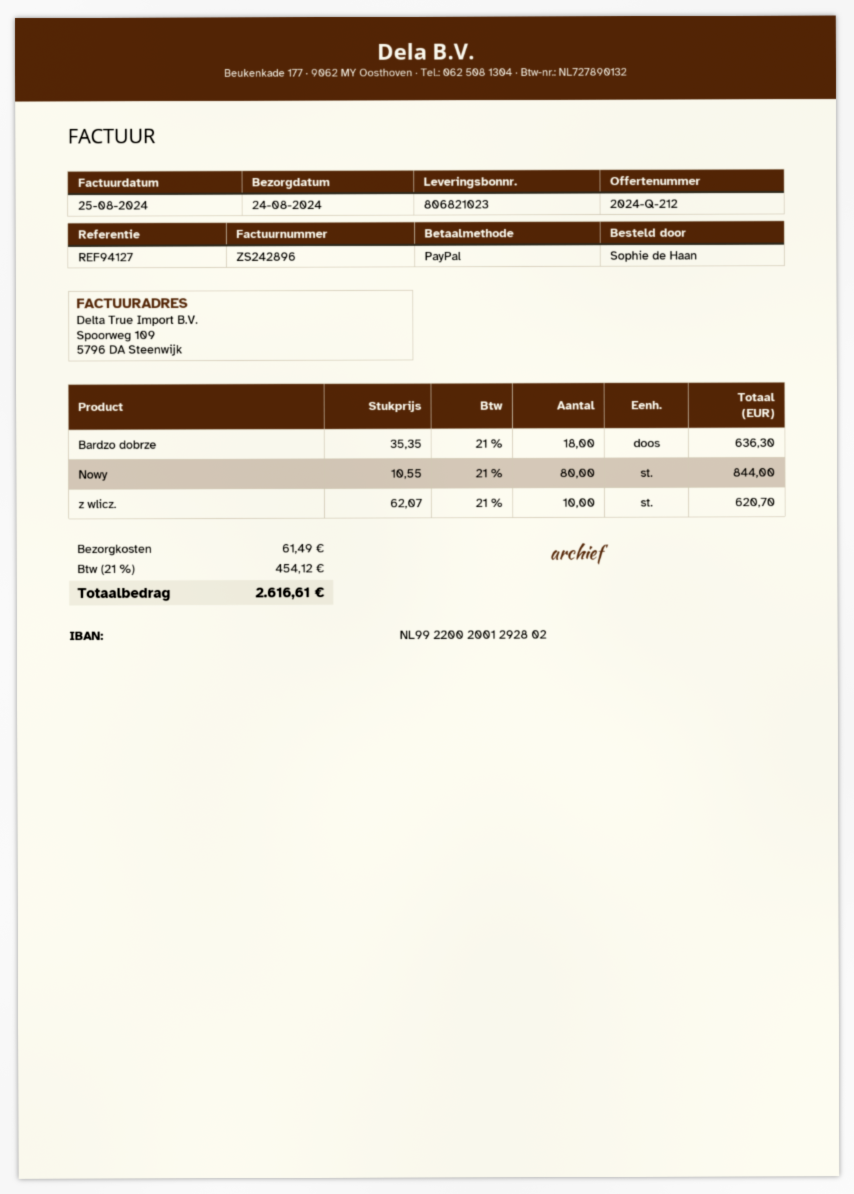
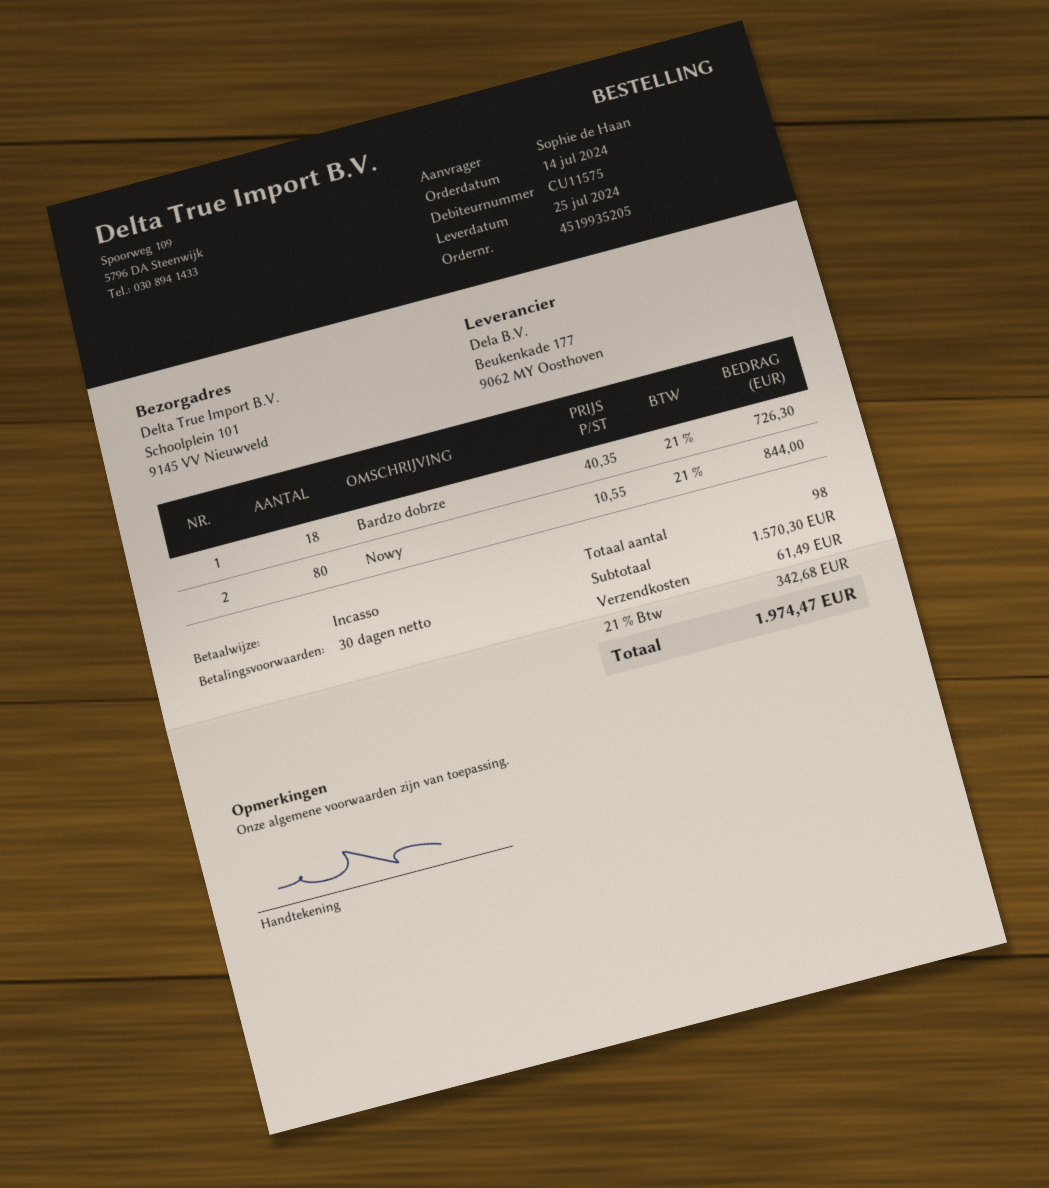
delivery date: 2024-08-24 -> 2024-07-25
payment method: PayPal -> direct debit
Bardzo dobrze: 18 x 35.35 = 636.30 -> 18 x 40.35 = 726.30
z wlicz.: 10 x 62.07 = 620.70 -> none
tax: 21% = 454.12 -> 21% = 342.68
total: 2616.61 -> 1974.47

